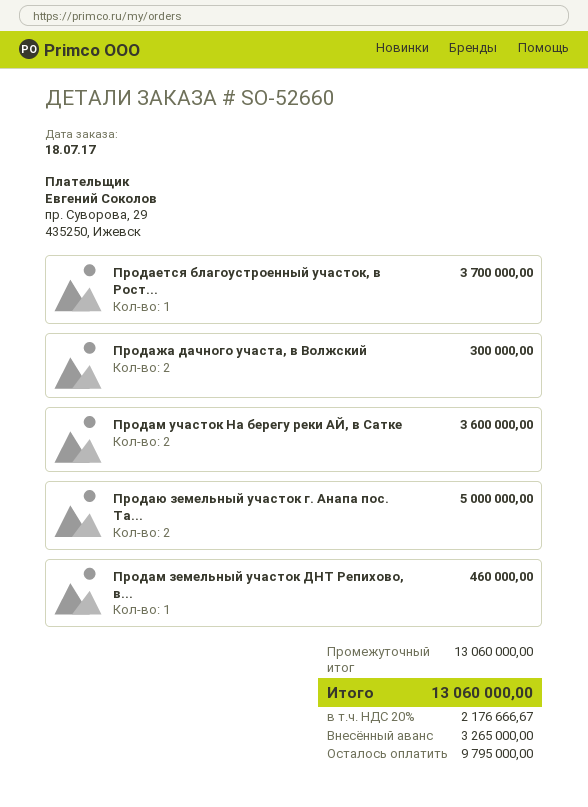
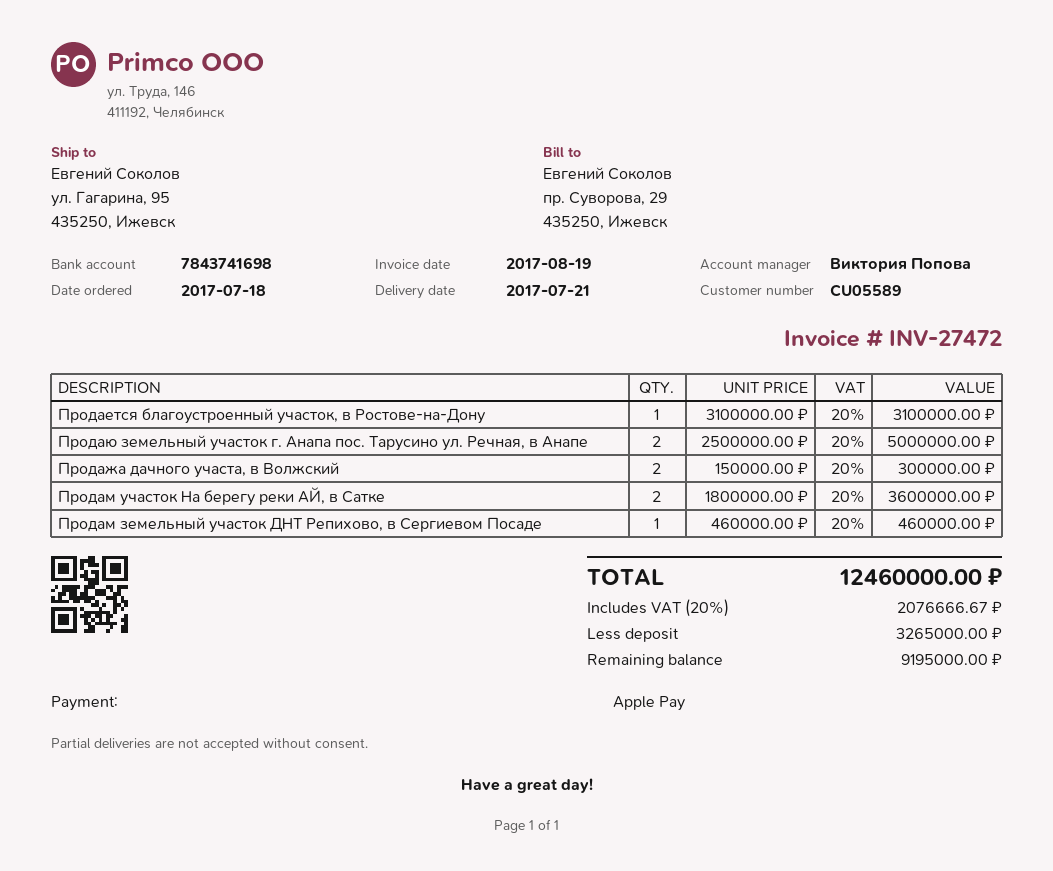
Продается благоустроенный участок, в Рост...: 1 for 3700000.00 -> 1 for 3100000.00
tax: 20% = 2176666.67 -> 20% = 2076666.67
total: 13060000.00 -> 12460000.00
balance: 9795000.00 -> 9195000.00

